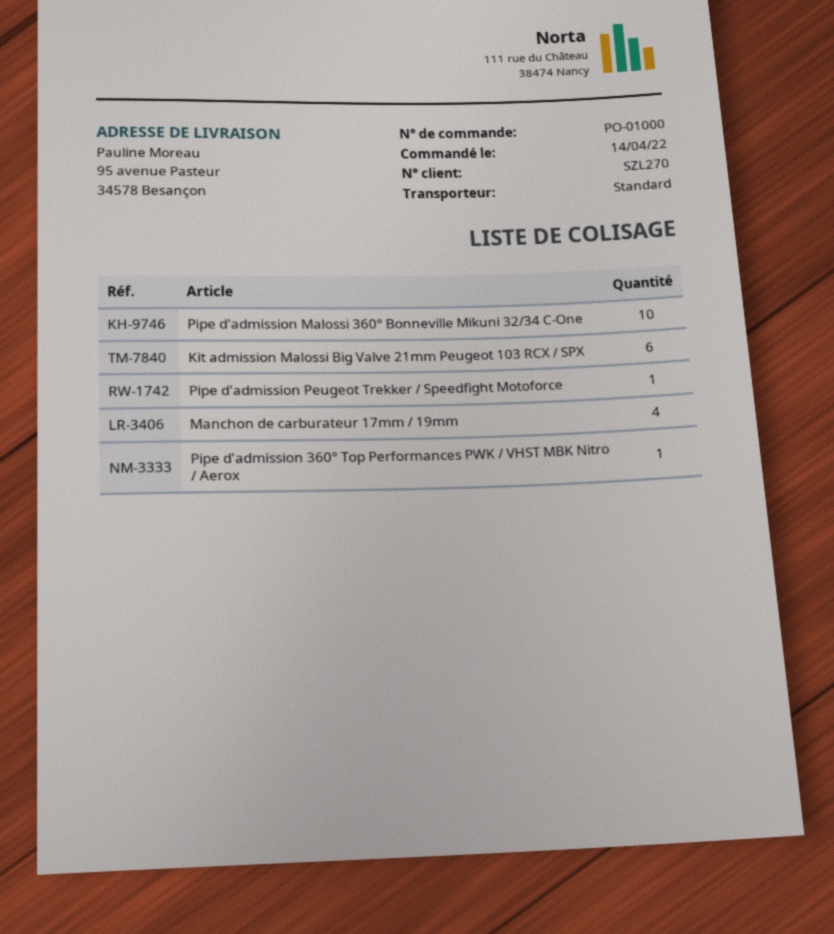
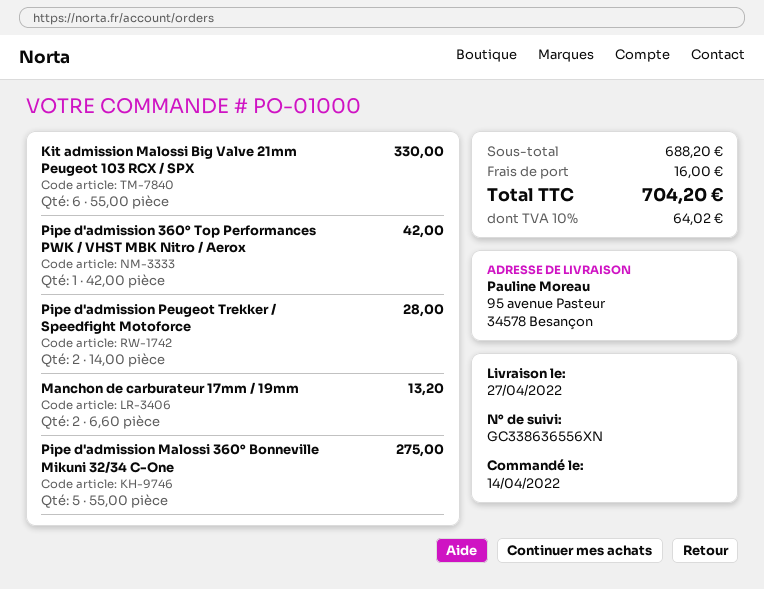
Pipe d'admission Malossi 360° Bonneville Mikuni 32/34 C-One: 10 -> 5
Pipe d'admission Peugeot Trekker / Speedfight Motoforce: 1 -> 2
Manchon de carburateur 17mm / 19mm: 4 -> 2

